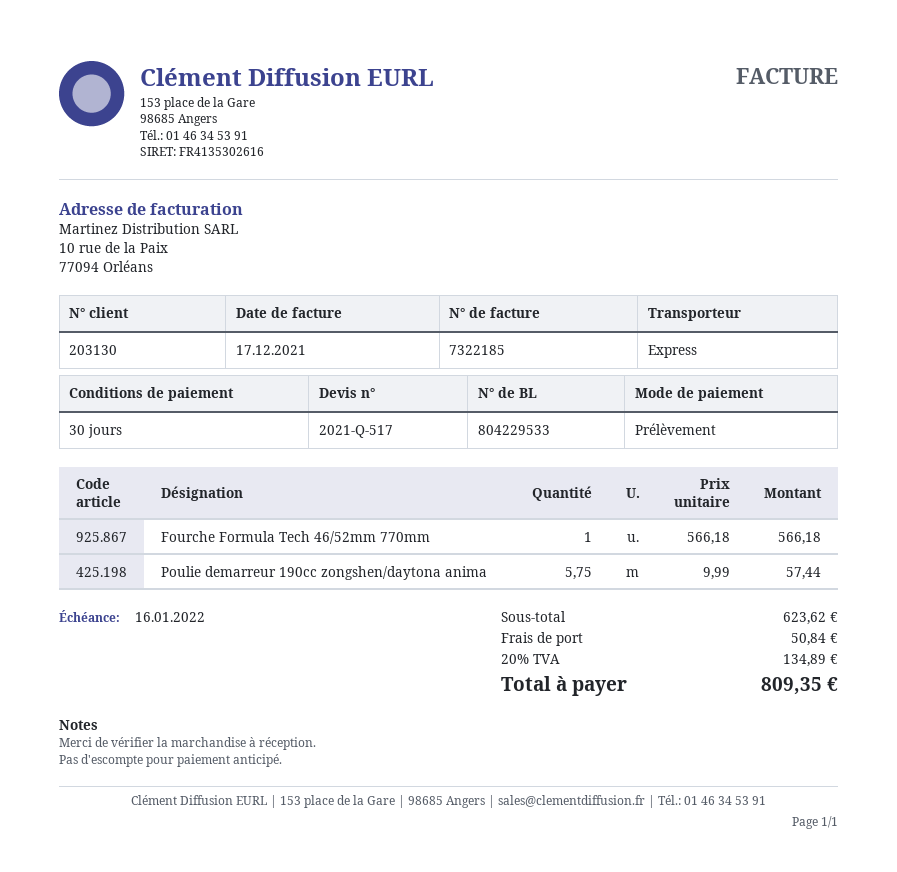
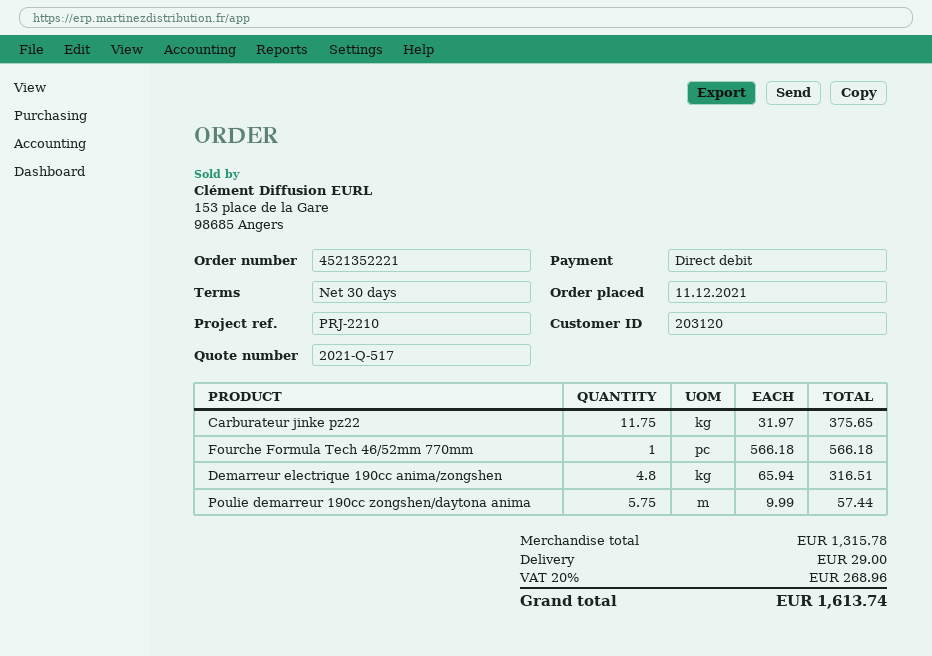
customer number: 203130 -> 203120
Carburateur jinke pz22: none -> 11.75 x 31.97 = 375.65
Demarreur electrique 190cc anima/zongshen: none -> 4.8 x 65.94 = 316.51
subtotal: 623.62 -> 1315.78
shipping: 50.84 -> 29.00
tax: 20% = 134.89 -> 20% = 268.96
total: 809.35 -> 1613.74

